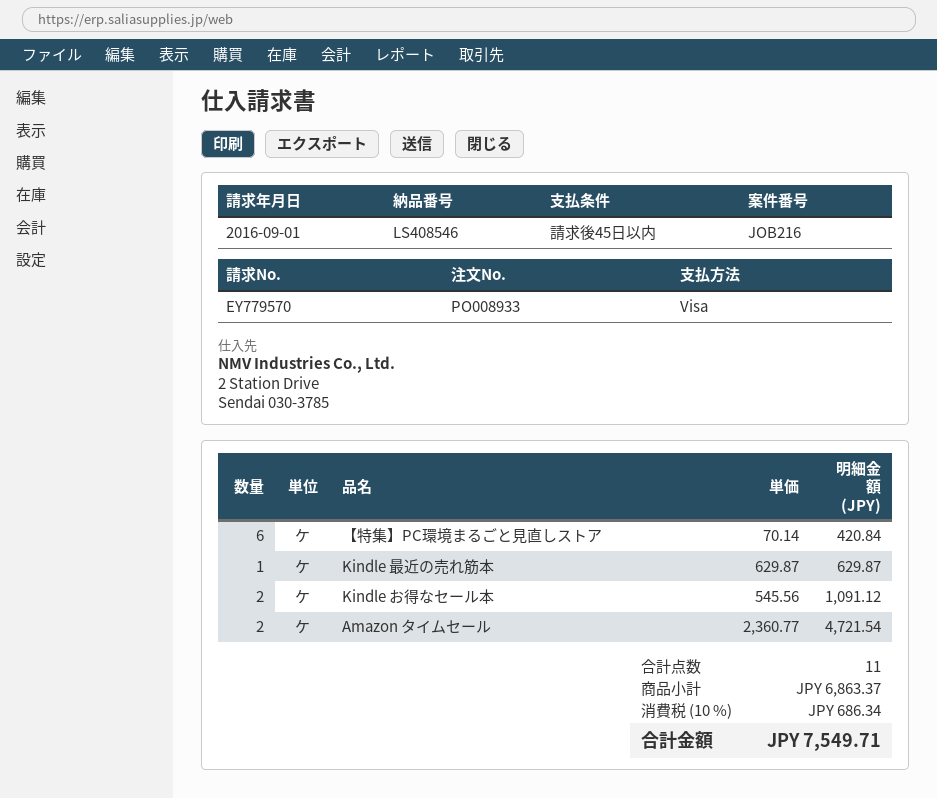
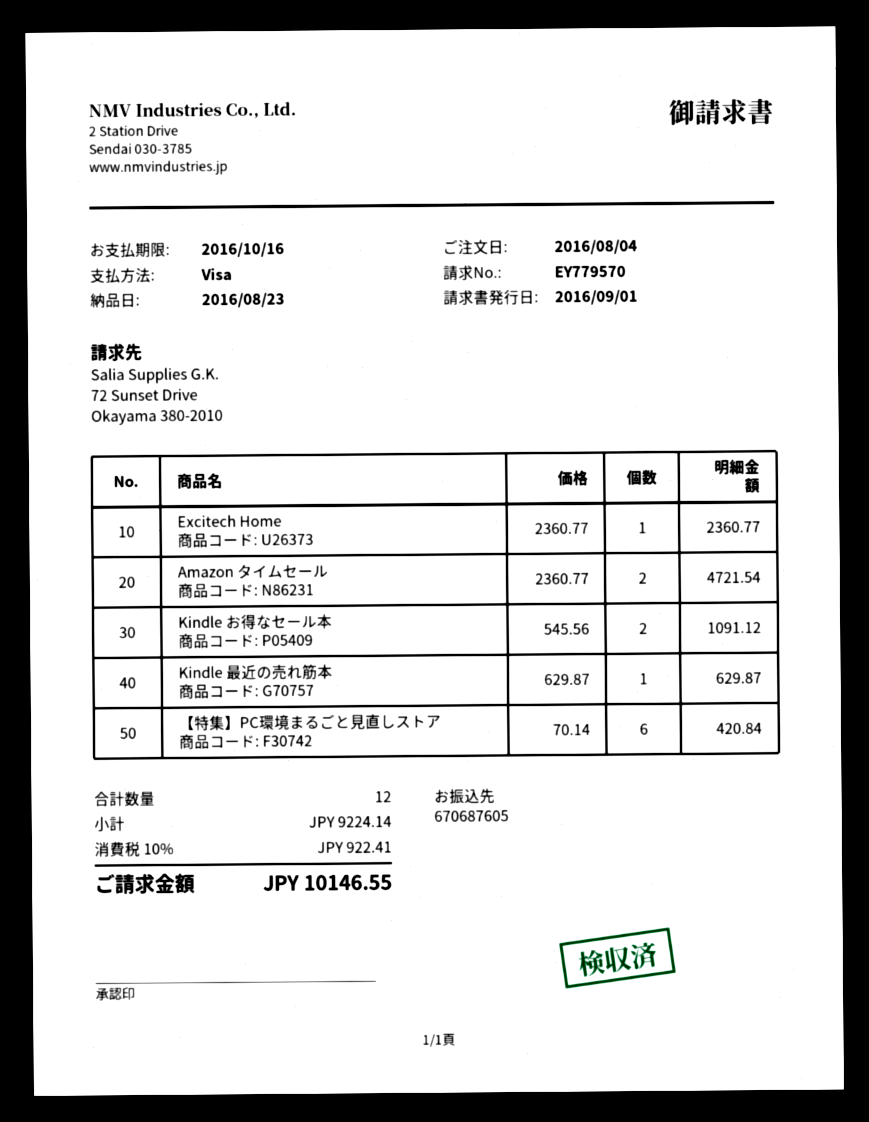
Excitech Home: none -> 1 x 2360.77 = 2360.77
total quantity: 11 -> 12
subtotal: 6863.37 -> 9224.14
tax: 10% = 686.34 -> 10% = 922.41
total: 7549.71 -> 10146.55

